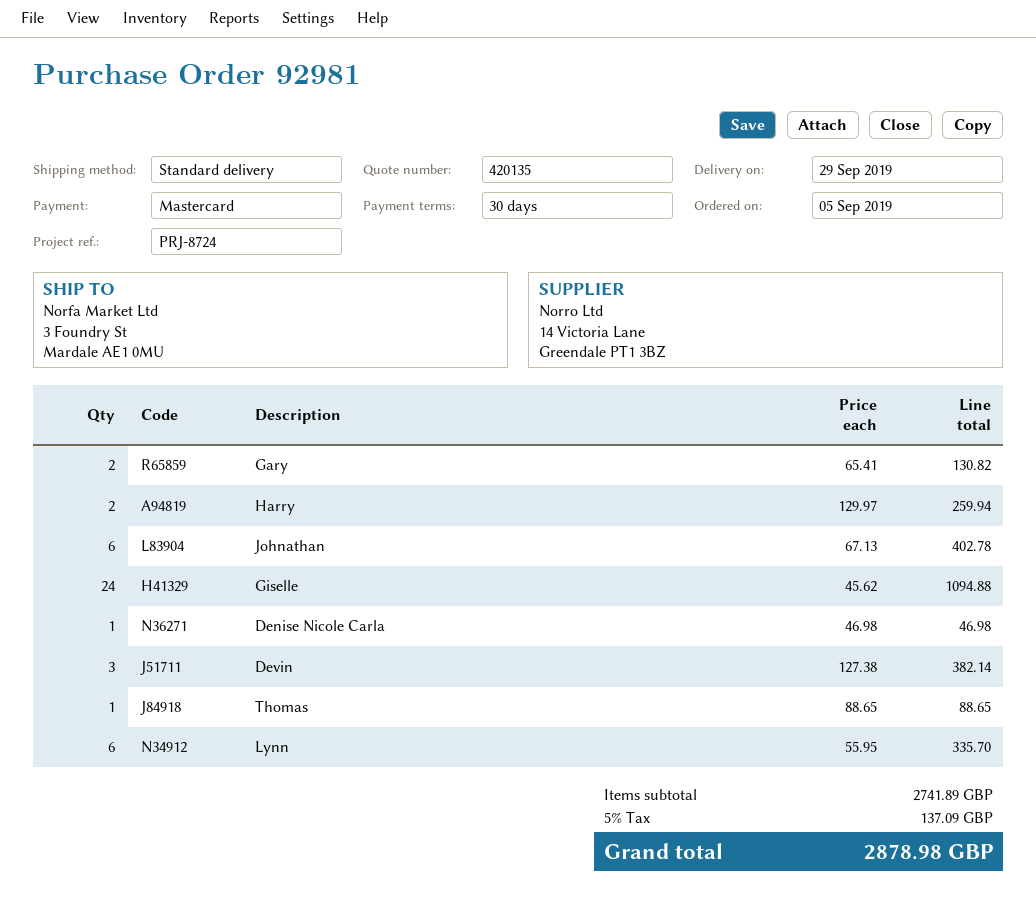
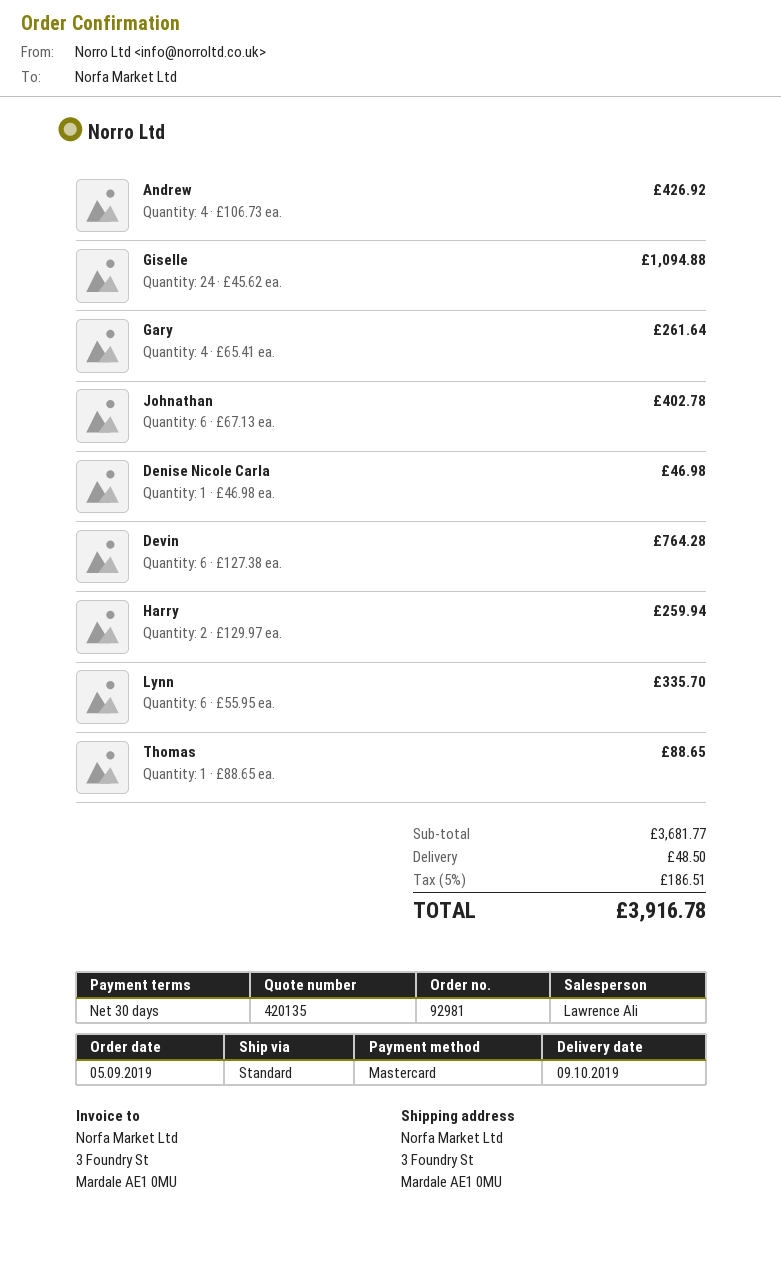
delivery date: 2019-09-29 -> 2019-10-09
Gary: 2 x 65.41 = 130.82 -> 4 x 65.41 = 261.64
Devin: 3 x 127.38 = 382.14 -> 6 x 127.38 = 764.28
Andrew: none -> 4 x 106.73 = 426.92
subtotal: 2741.89 -> 3681.77
shipping: none -> 48.50
tax: 5% = 137.09 -> 5% = 186.51
total: 2878.98 -> 3916.78

